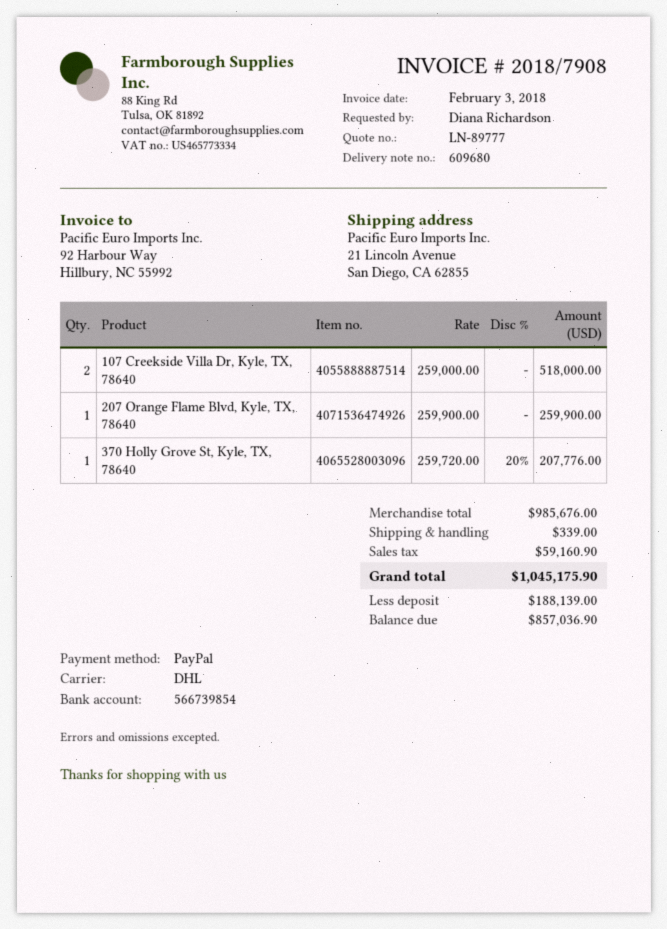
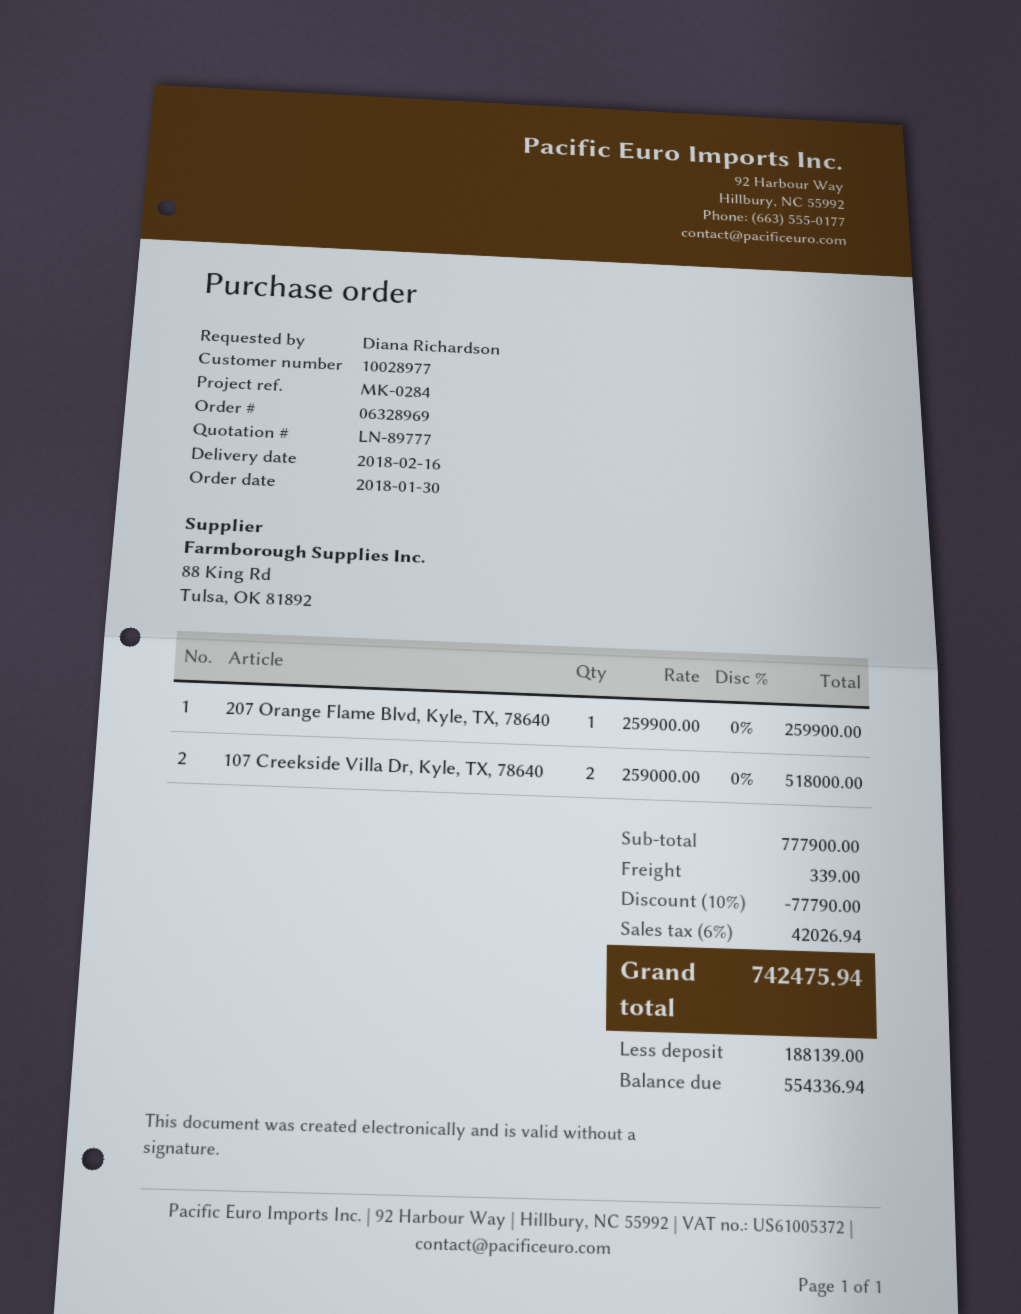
370 Holly Grove St, Kyle, TX, 78640: 1 x 259720.00 - 20% = 207776.00 -> none
subtotal: 985676.00 -> 777900.00
discount: none -> 10% = 77790.00
tax: 59160.90 -> 42026.94
total: 1045175.90 -> 742475.94
balance: 857036.90 -> 554336.94

